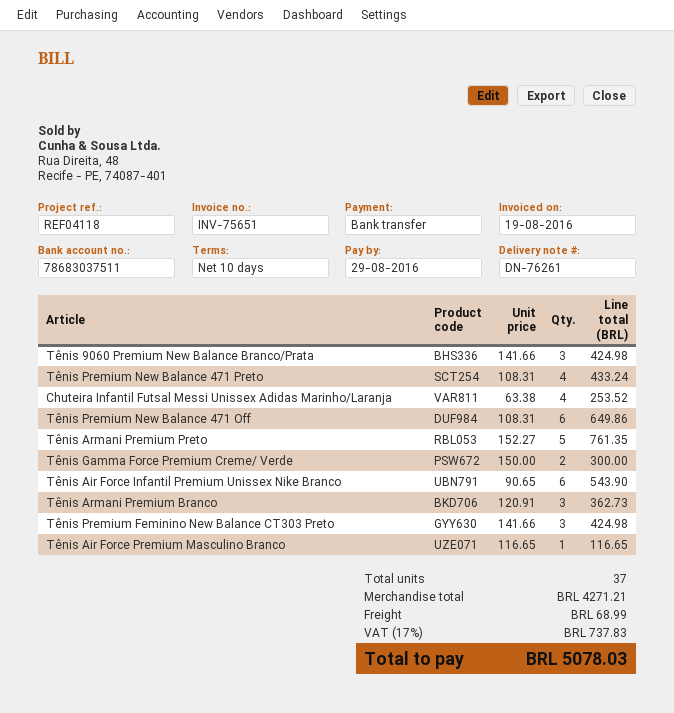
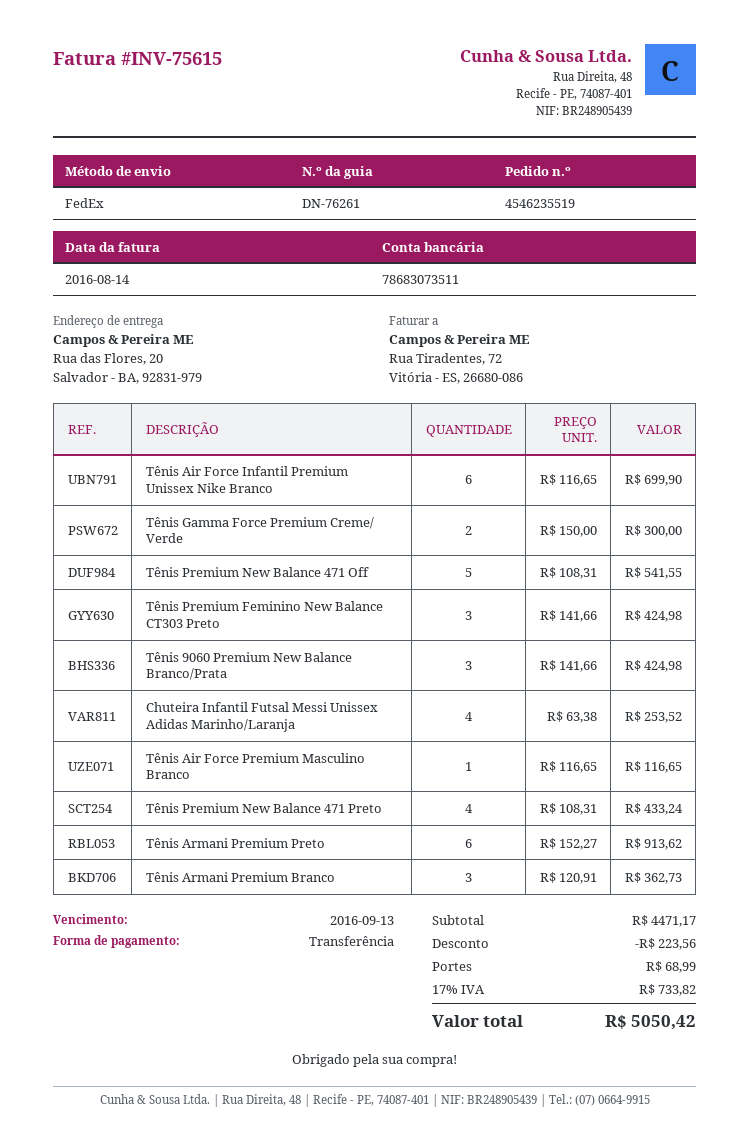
invoice number: INV-75651 -> INV-75615
invoice date: 2016-08-19 -> 2016-08-14
due date: 2016-08-29 -> 2016-09-13
bank account: 78683037511 -> 78683073511
Tênis Premium New Balance 471 Off: 6 x 108.31 = 649.86 -> 5 x 108.31 = 541.55
Tênis Armani Premium Preto: 5 x 152.27 = 761.35 -> 6 x 152.27 = 913.62
Tênis Air Force Infantil Premium Unissex Nike Branco: 6 x 90.65 = 543.90 -> 6 x 116.65 = 699.90
subtotal: 4271.21 -> 4471.17
discount: none -> 223.56
tax: 17% = 737.83 -> 17% = 733.82
total: 5078.03 -> 5050.42

